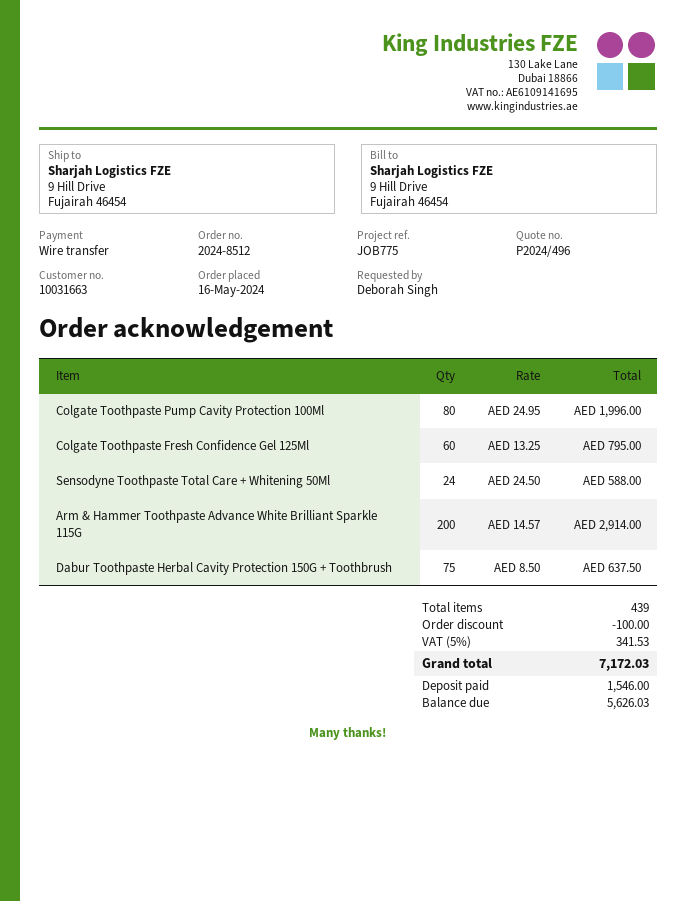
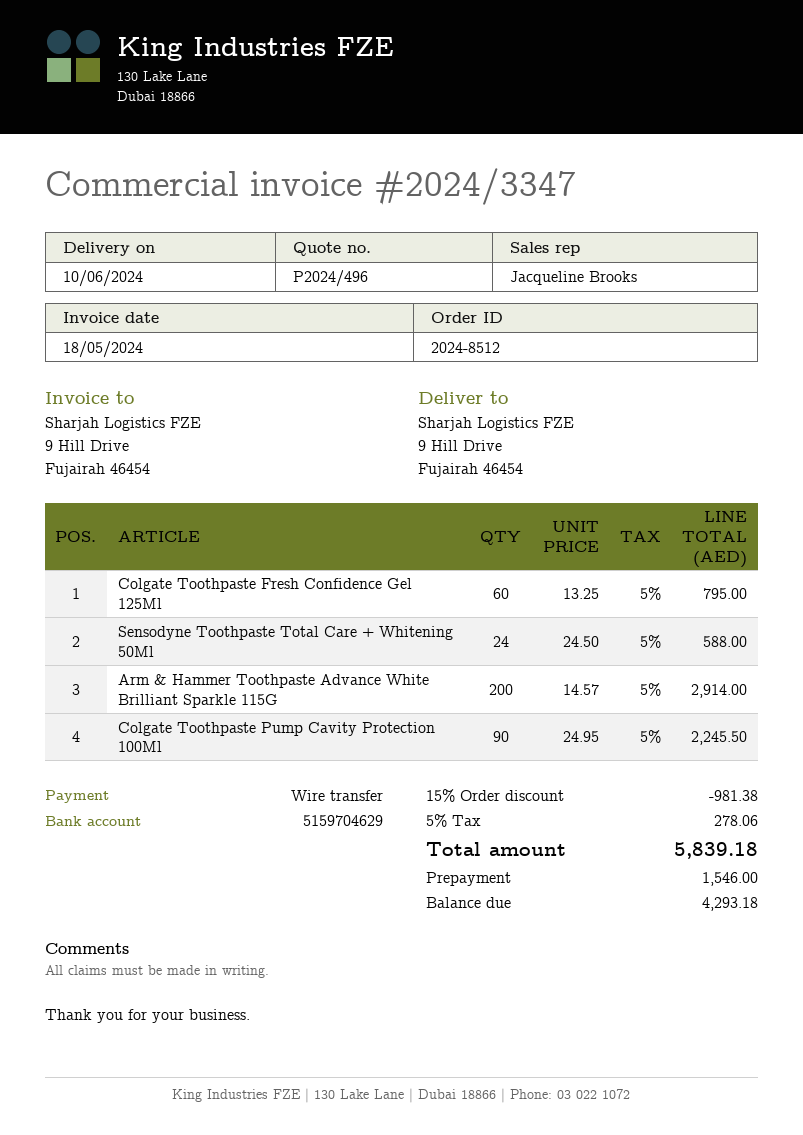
Colgate Toothpaste Pump Cavity Protection 100Ml: 80 x 24.95 = 1996.00 -> 90 x 24.95 = 2245.50
Dabur Toothpaste Herbal Cavity Protection 150G + Toothbrush: 75 x 8.50 = 637.50 -> none
discount: 100.00 -> 981.38
tax: 5% = 341.53 -> 5% = 278.06
total: 7172.03 -> 5839.18
balance: 5626.03 -> 4293.18

